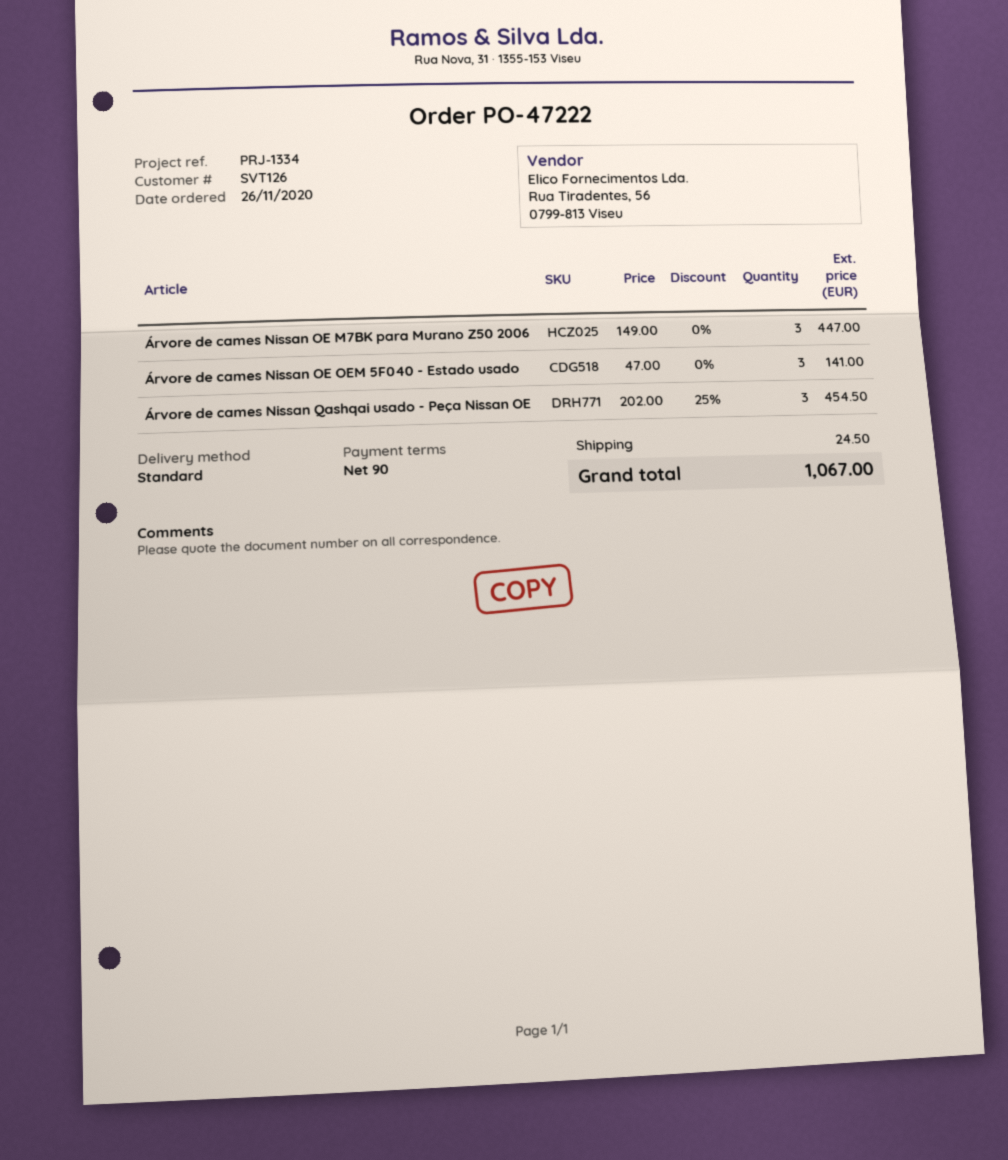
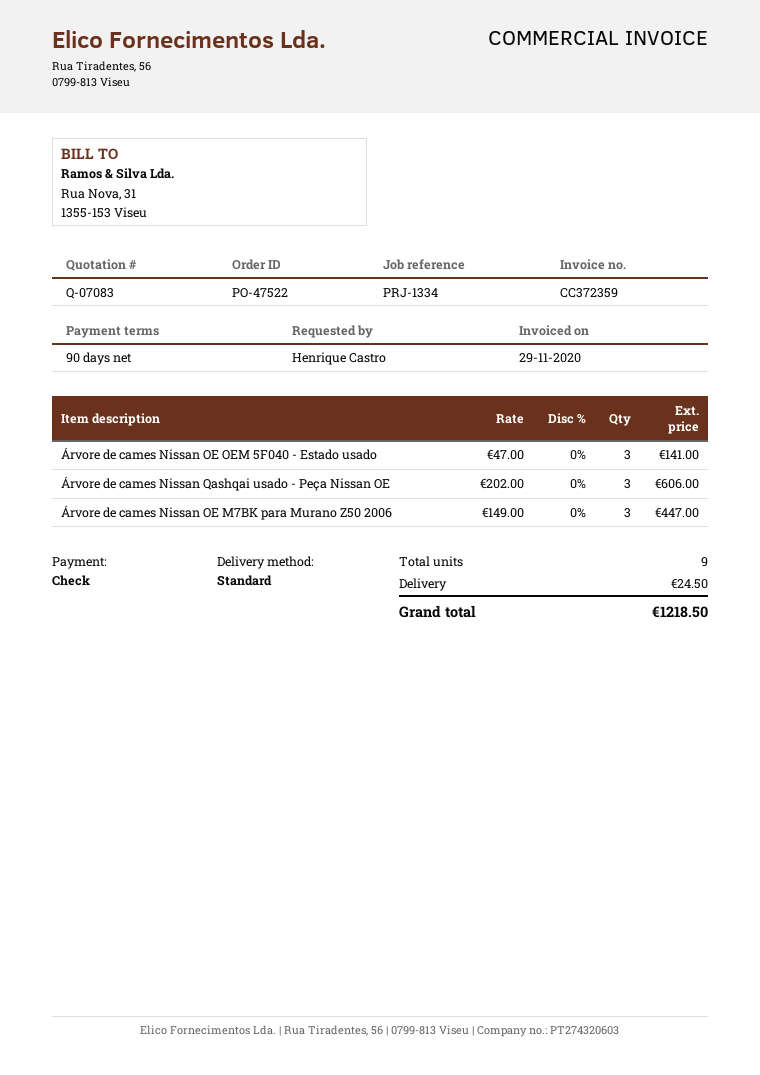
order number: PO-47222 -> PO-47522
Árvore de cames Nissan Qashqai usado - Peça Nissan OE: 3 x 202.00 - 25% = 454.50 -> 3 x 202.00 = 606.00
total: 1067.00 -> 1218.50

